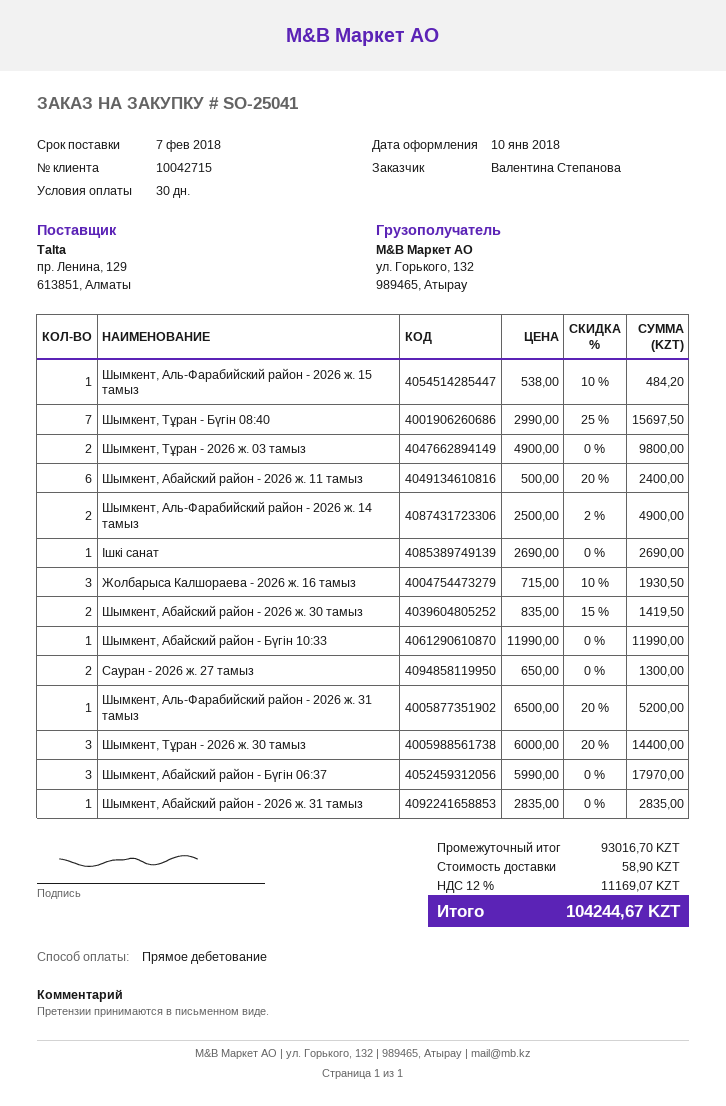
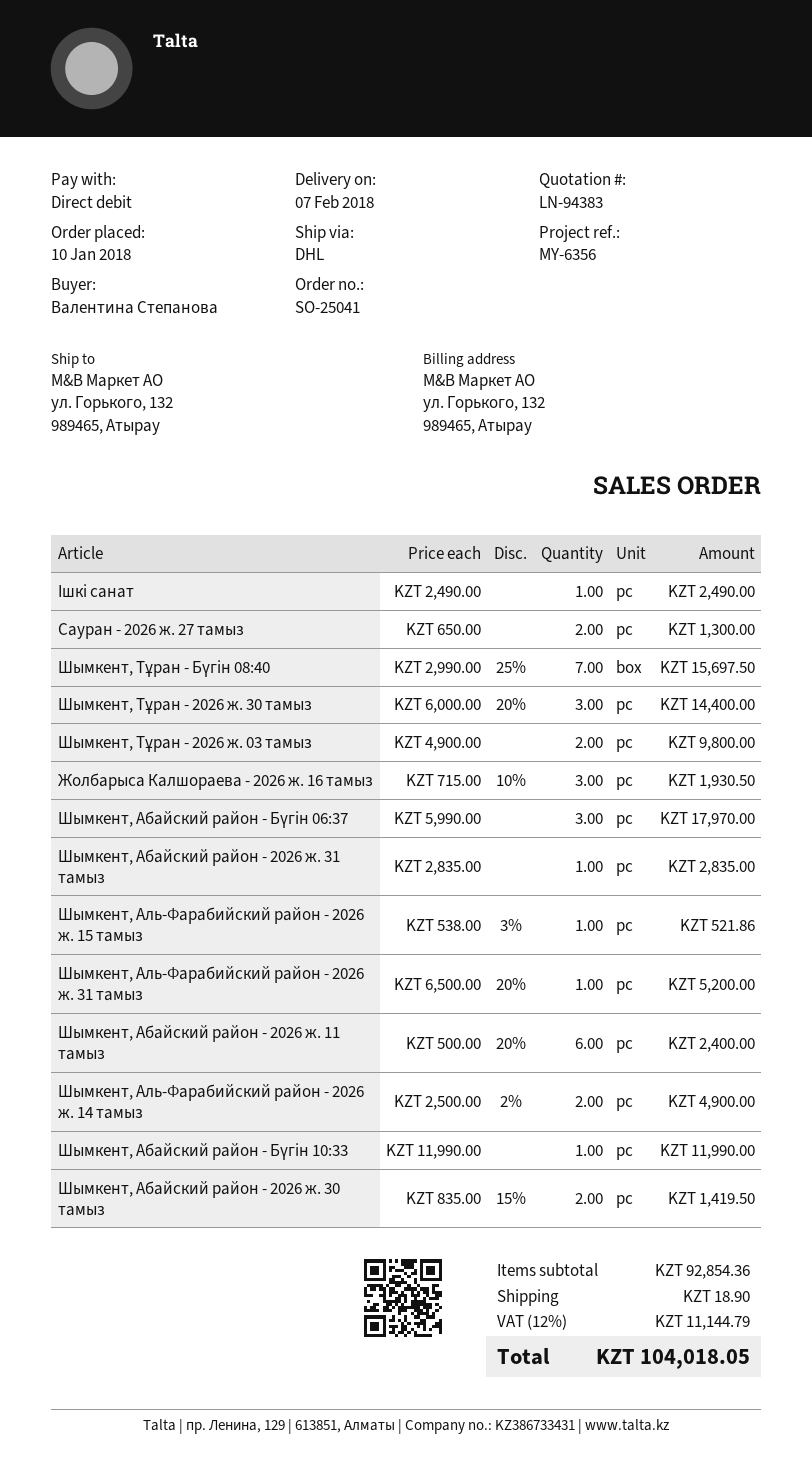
Шымкент, Аль-Фарабийский район - 2026 ж. 15 тамыз: 1 x 538.00 - 10% = 484.20 -> 1 x 538.00 - 3% = 521.86
Ішкі санат: 1 x 2690.00 = 2690.00 -> 1 x 2490.00 = 2490.00
subtotal: 93016.70 -> 92854.36
shipping: 58.90 -> 18.90
tax: 12% = 11169.07 -> 12% = 11144.79
total: 104244.67 -> 104018.05

